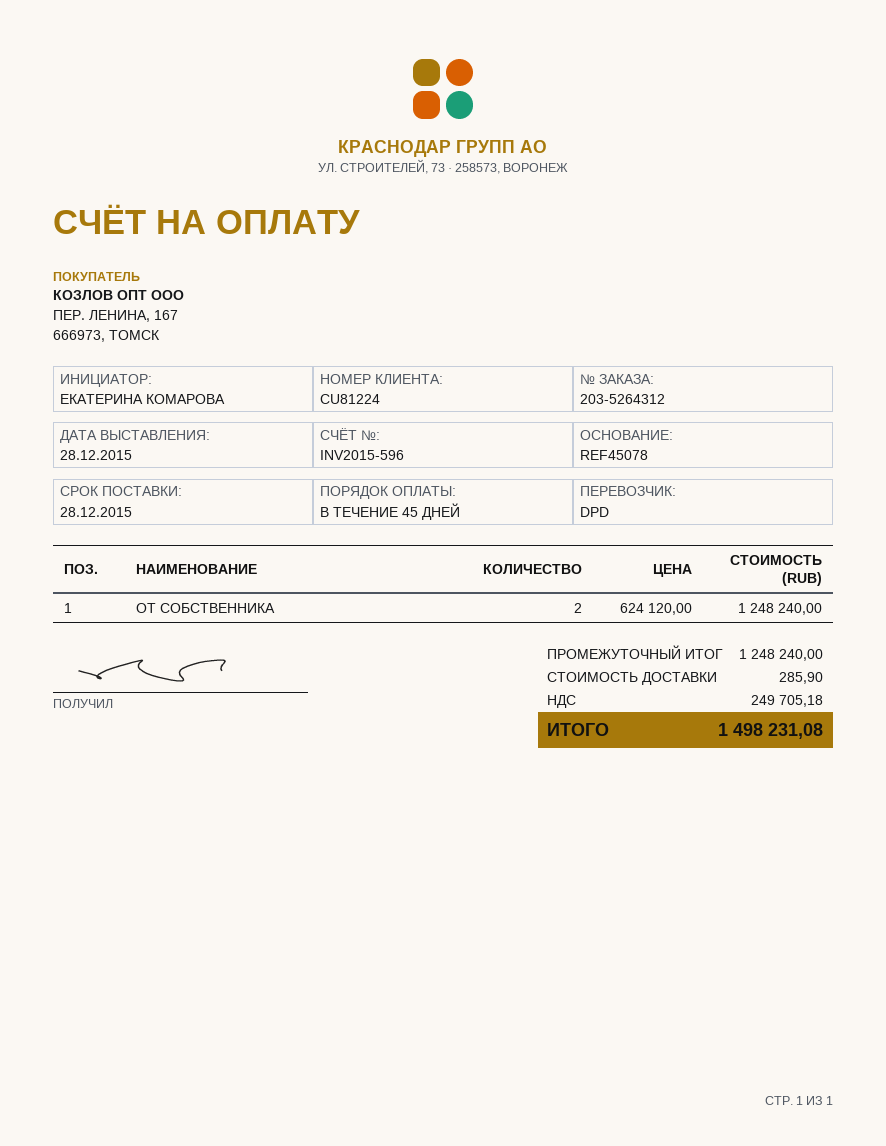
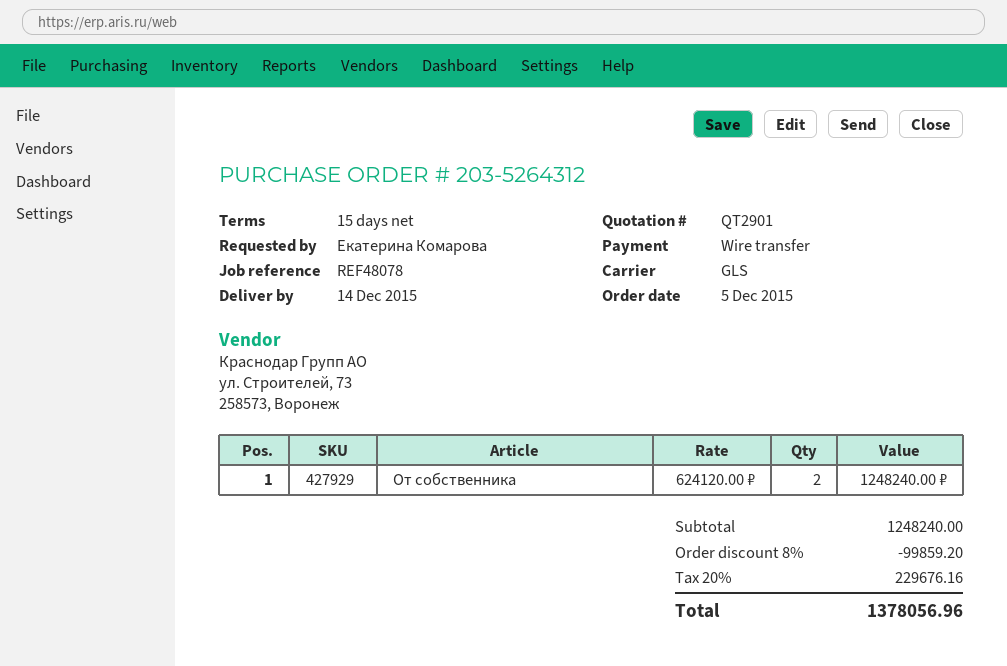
delivery date: 2015-12-28 -> 2015-12-14
payment terms: 45 days -> 15 days
reference: REF45078 -> REF48078
shipping method: DPD -> GLS
discount: none -> 8% = 99859.20
shipping: 285.90 -> none
tax: 249705.18 -> 229676.16
total: 1498231.08 -> 1378056.96

